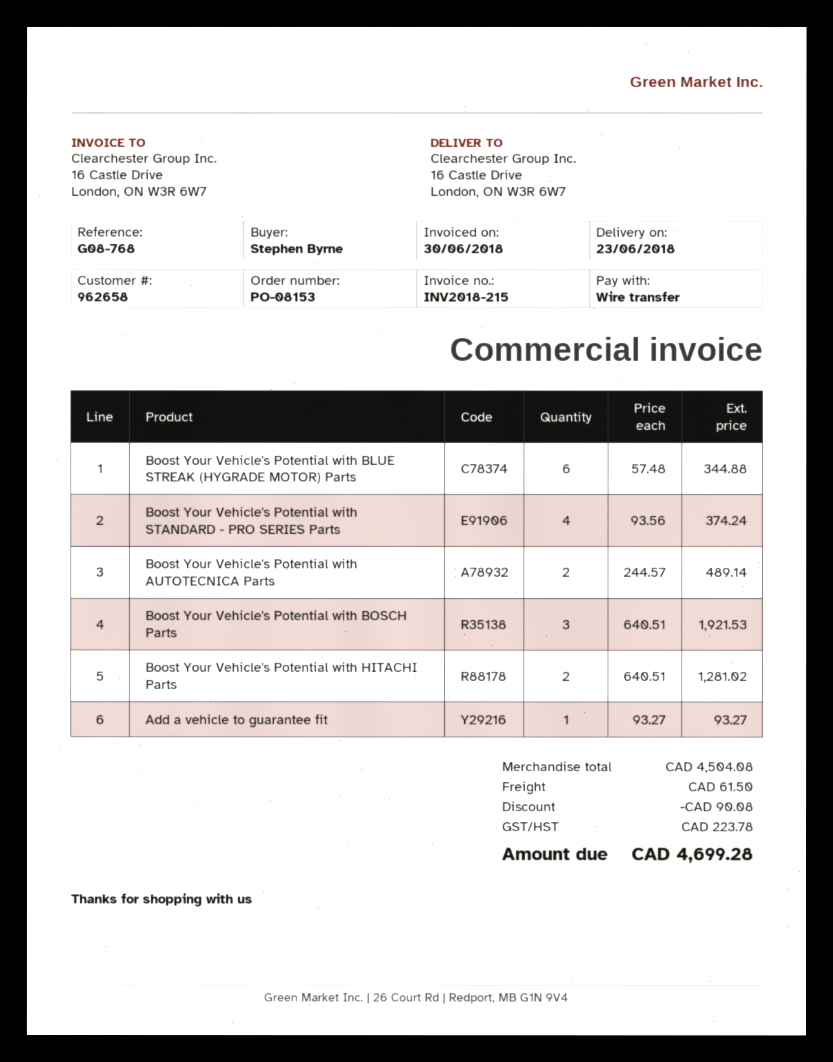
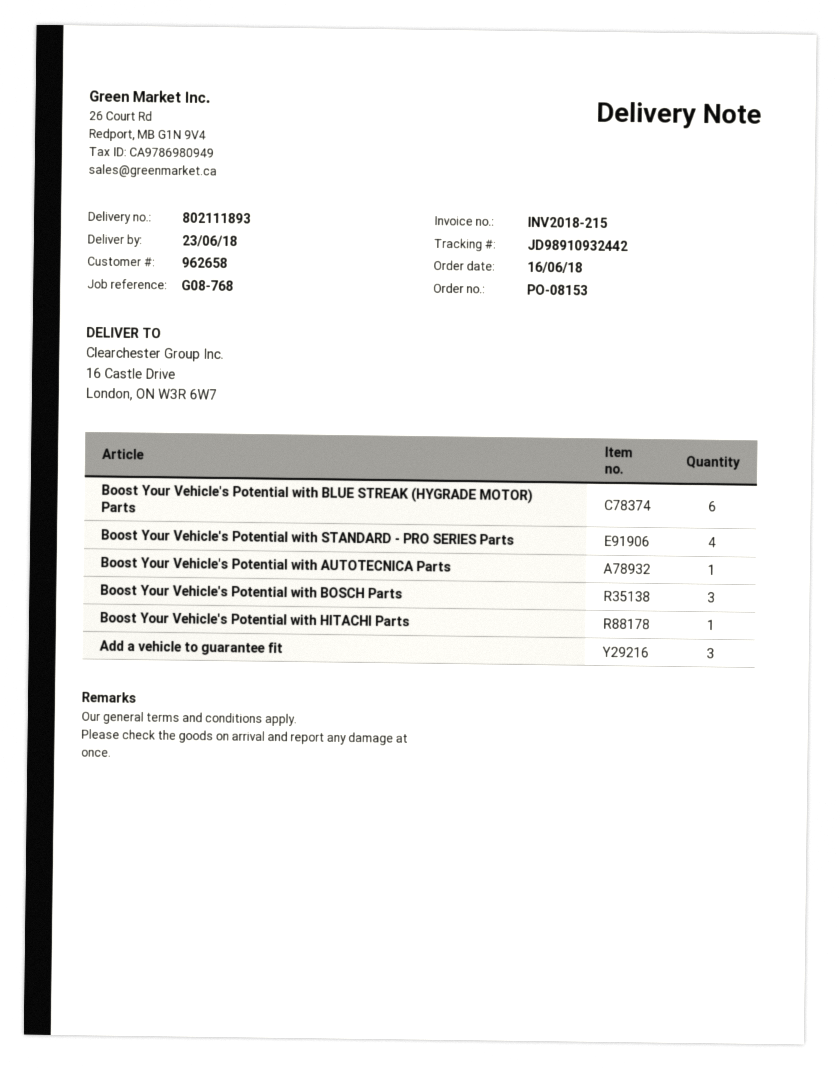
Boost Your Vehicle's Potential with AUTOTECNICA Parts: 2 -> 1
Boost Your Vehicle's Potential with HITACHI Parts: 2 -> 1
Add a vehicle to guarantee fit: 1 -> 3

